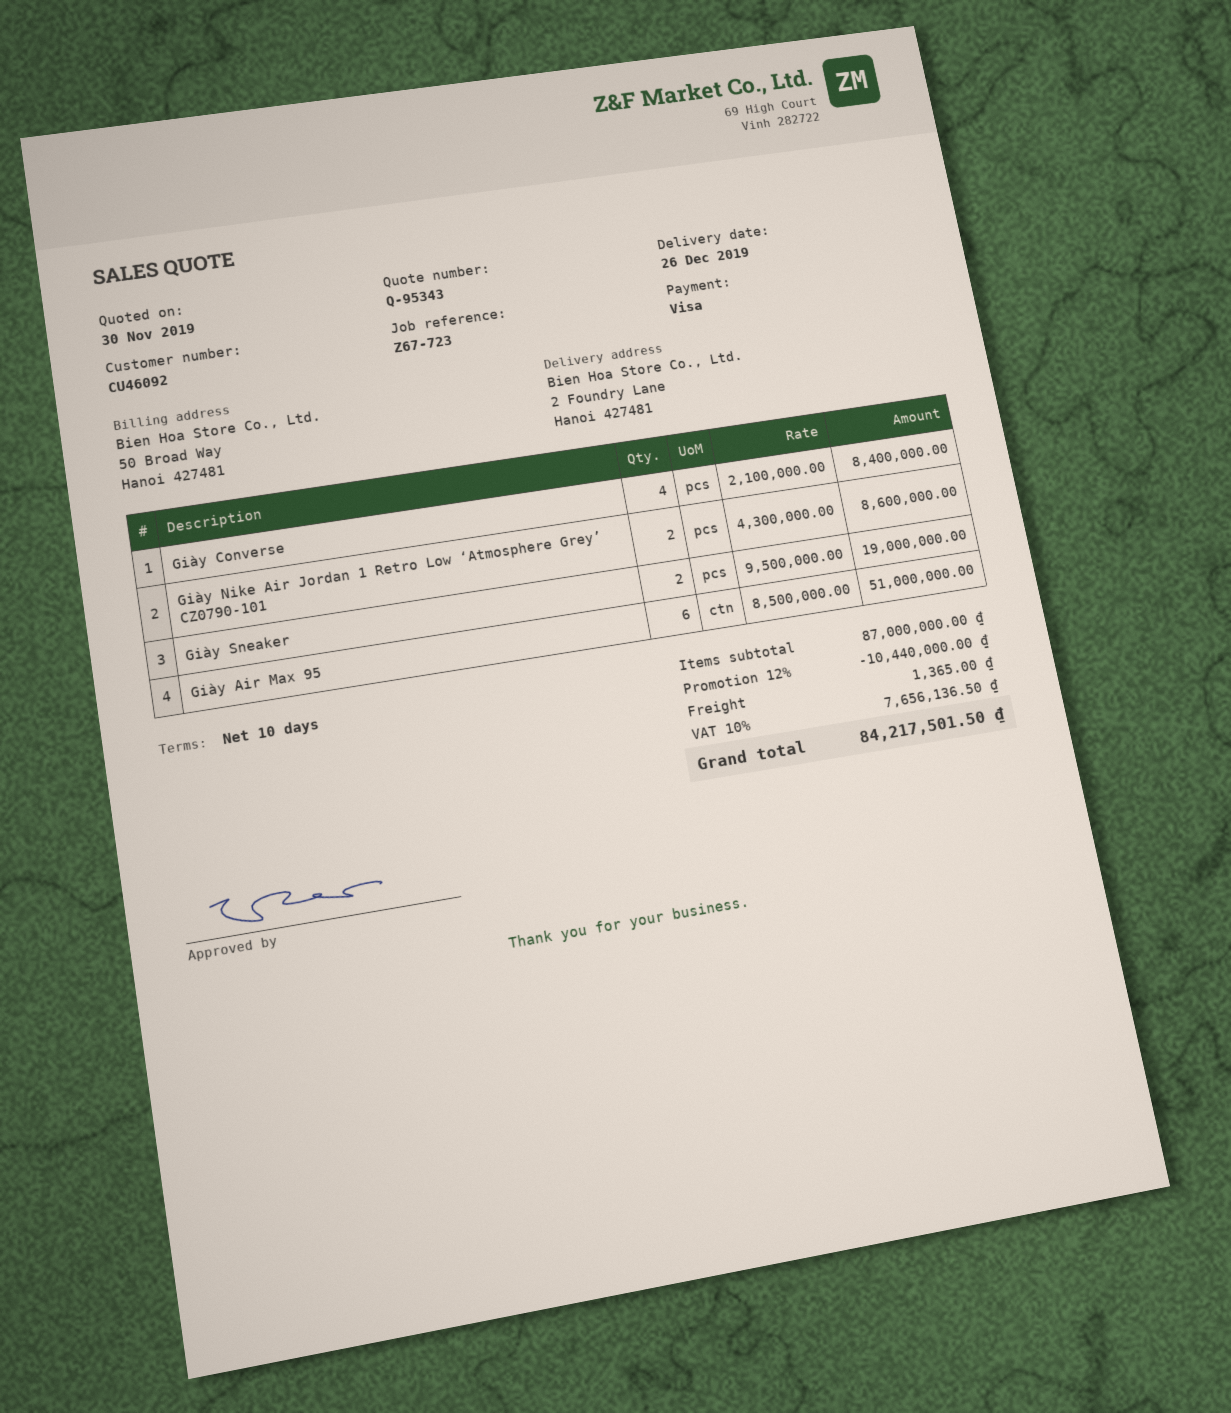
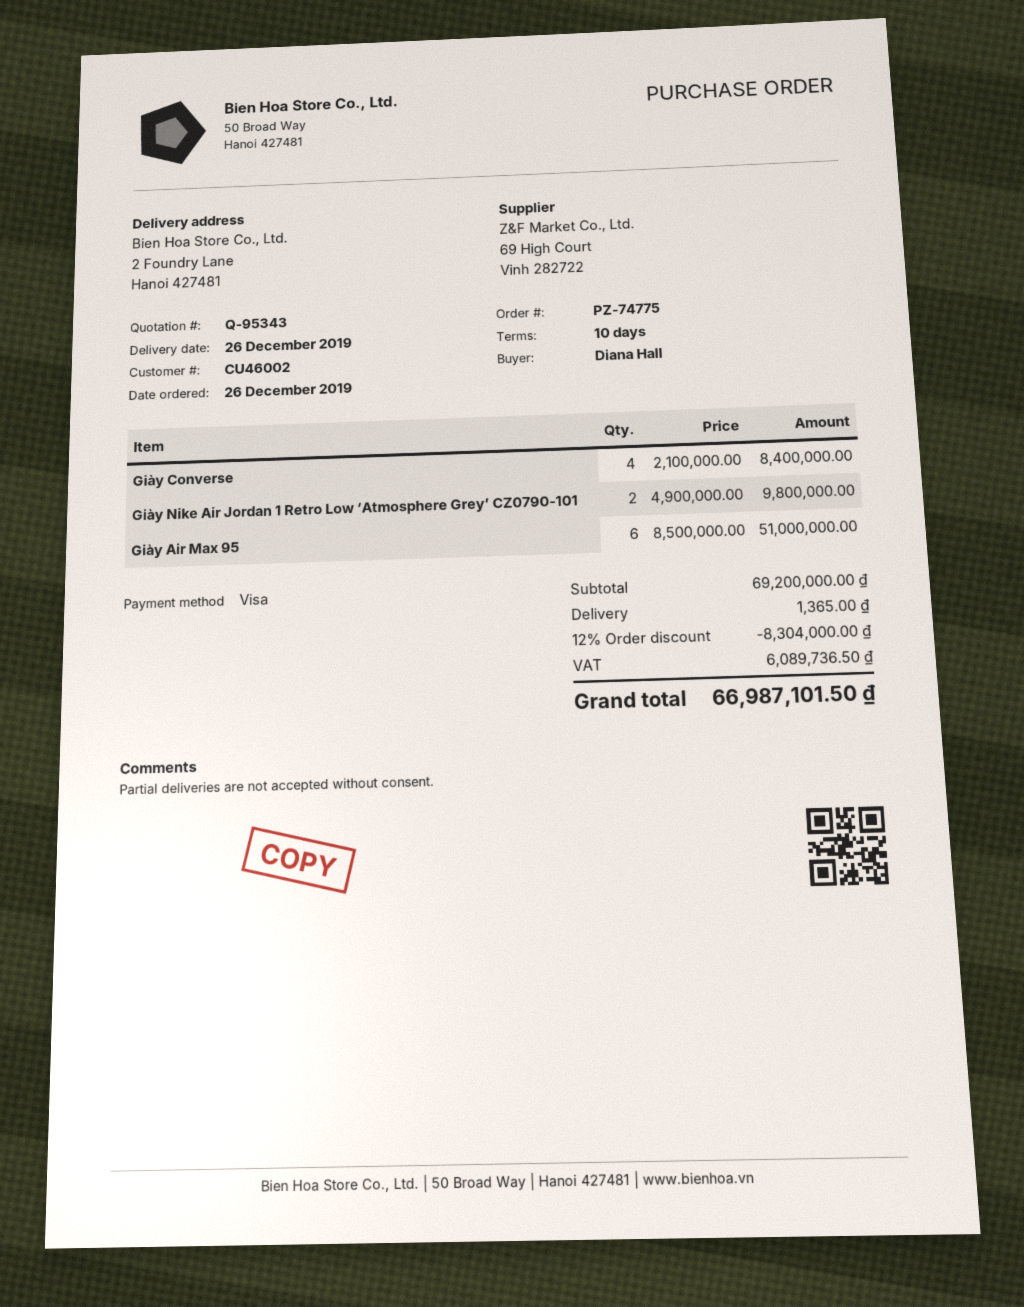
customer number: CU46092 -> CU46002
Giày Nike Air Jordan 1 Retro Low ‘Atmosphere Grey’ CZ0790-101: 2 x 4300000.00 = 8600000.00 -> 2 x 4900000.00 = 9800000.00
Giày Sneaker: 2 x 9500000.00 = 19000000.00 -> none
subtotal: 87000000.00 -> 69200000.00
discount: 12% = 10440000.00 -> 12% = 8304000.00
tax: 7656136.50 -> 6089736.50
total: 84217501.50 -> 66987101.50

